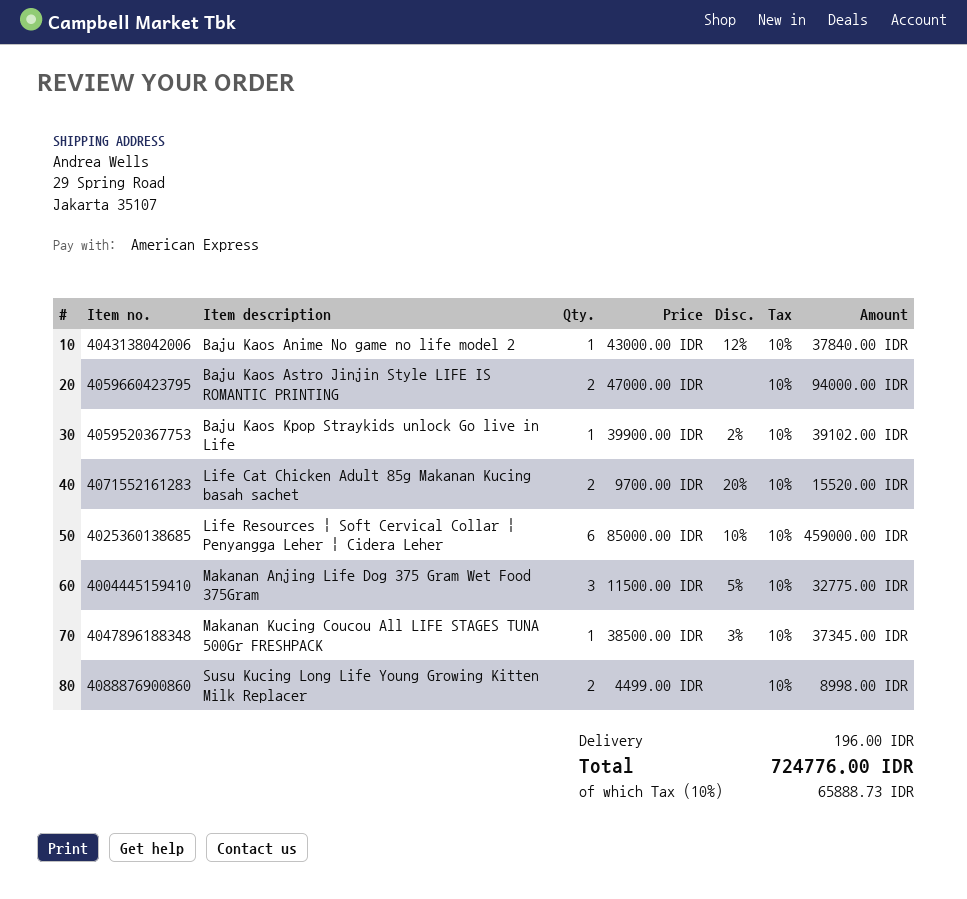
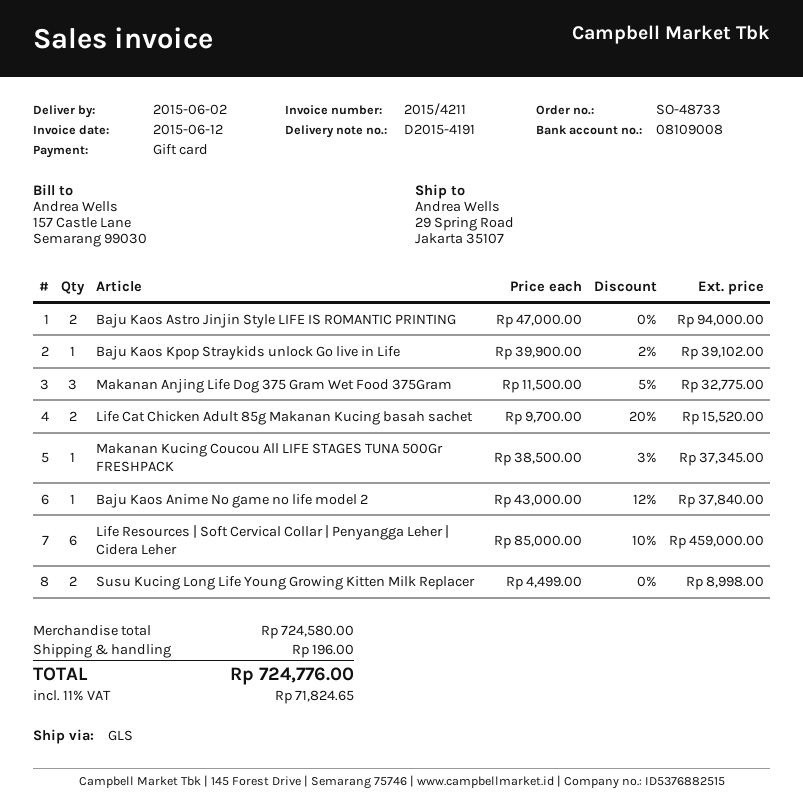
payment method: American Express -> gift card
tax: 10% = 65888.73 -> 11% = 71824.65

